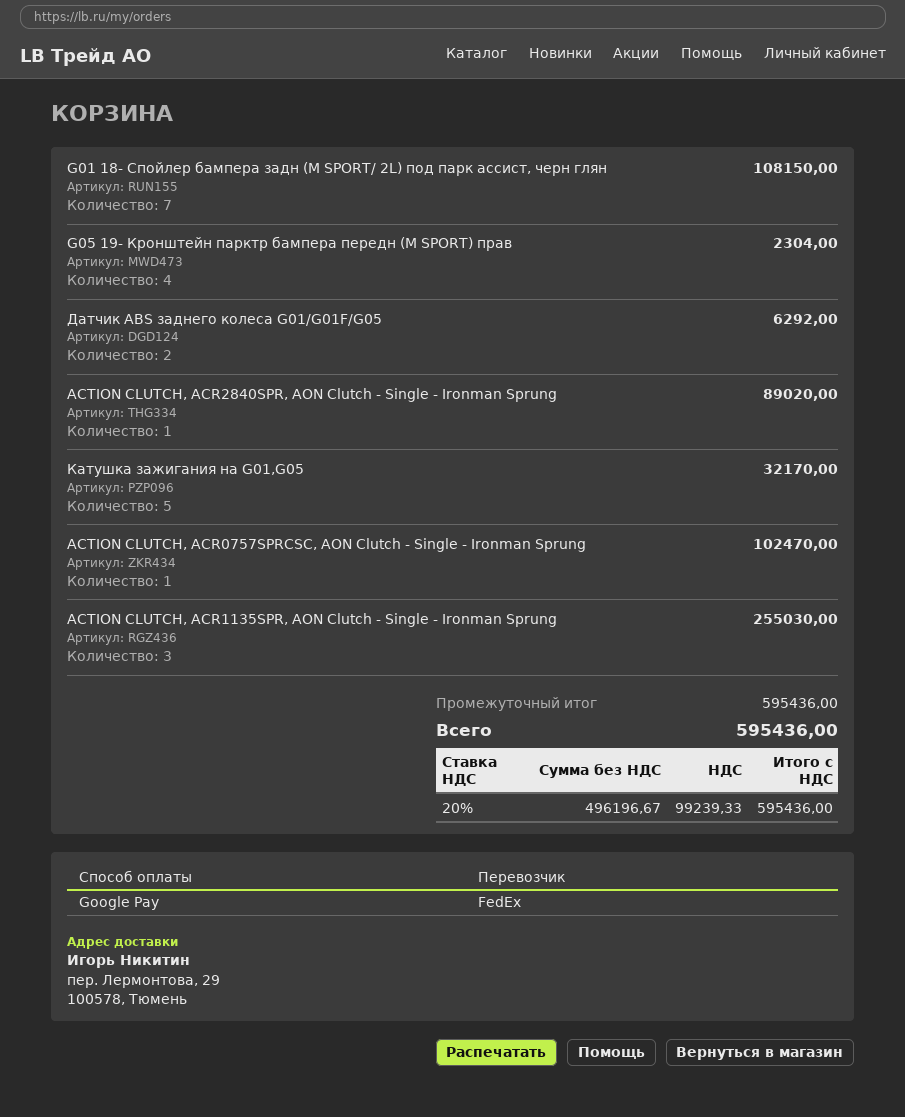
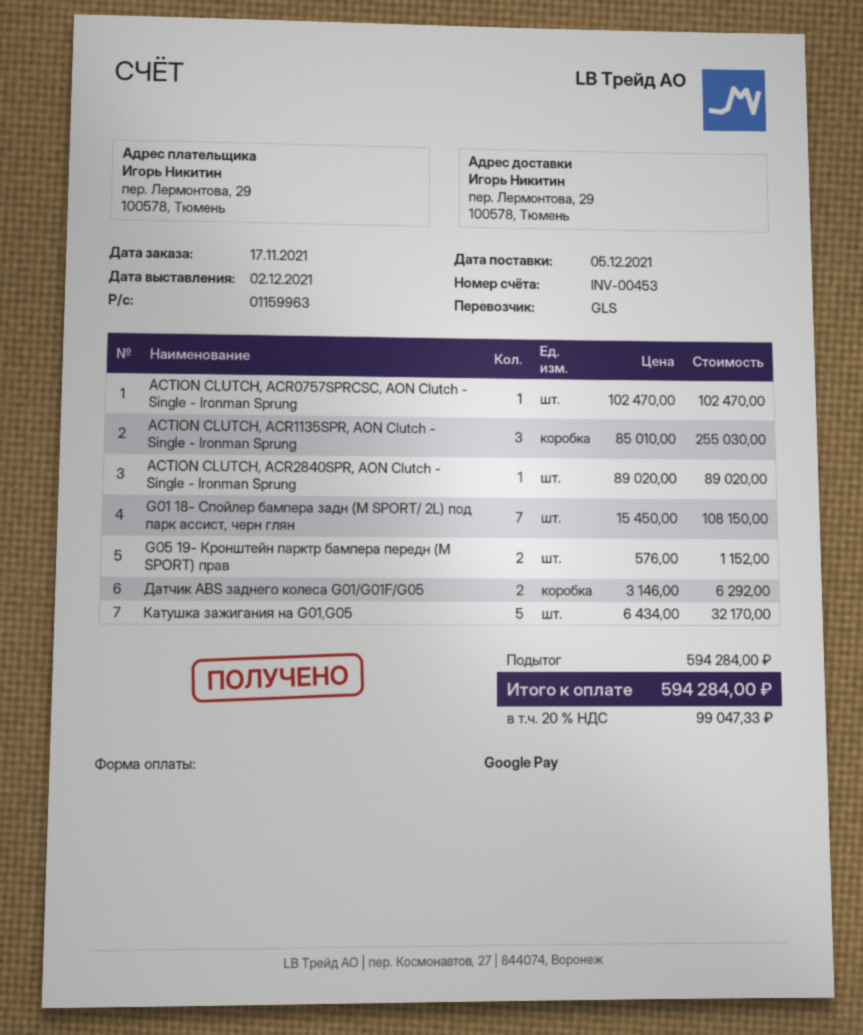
shipping method: FedEx -> GLS
G05 19- Кронштейн парктр бампера передн (M SPORT) прав: 4 for 2304.00 -> 2 for 1152.00
subtotal: 595436.00 -> 594284.00
tax: 20% = 99239.33 -> 20% = 99047.33
total: 595436.00 -> 594284.00

